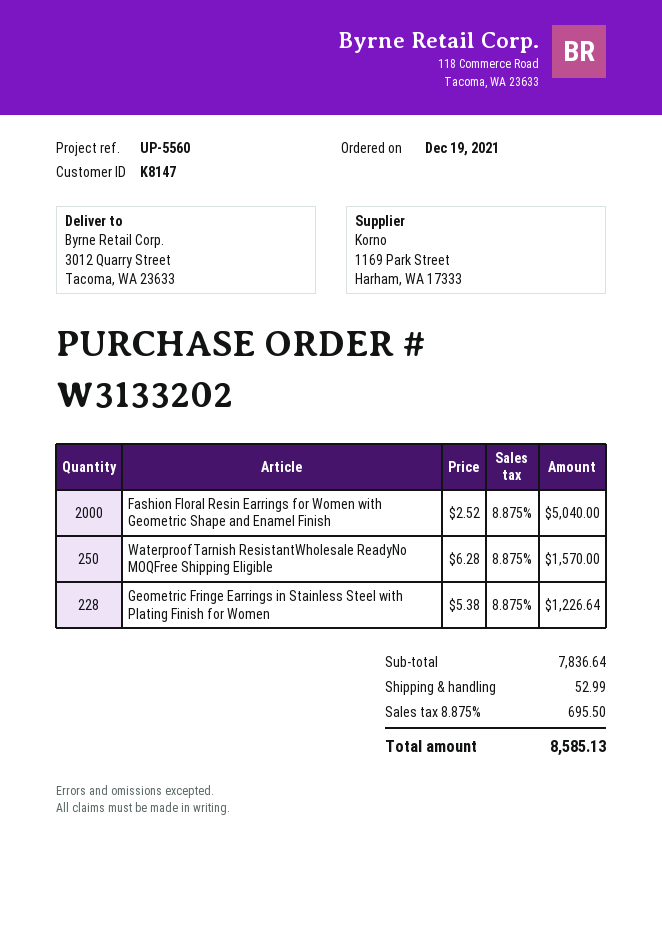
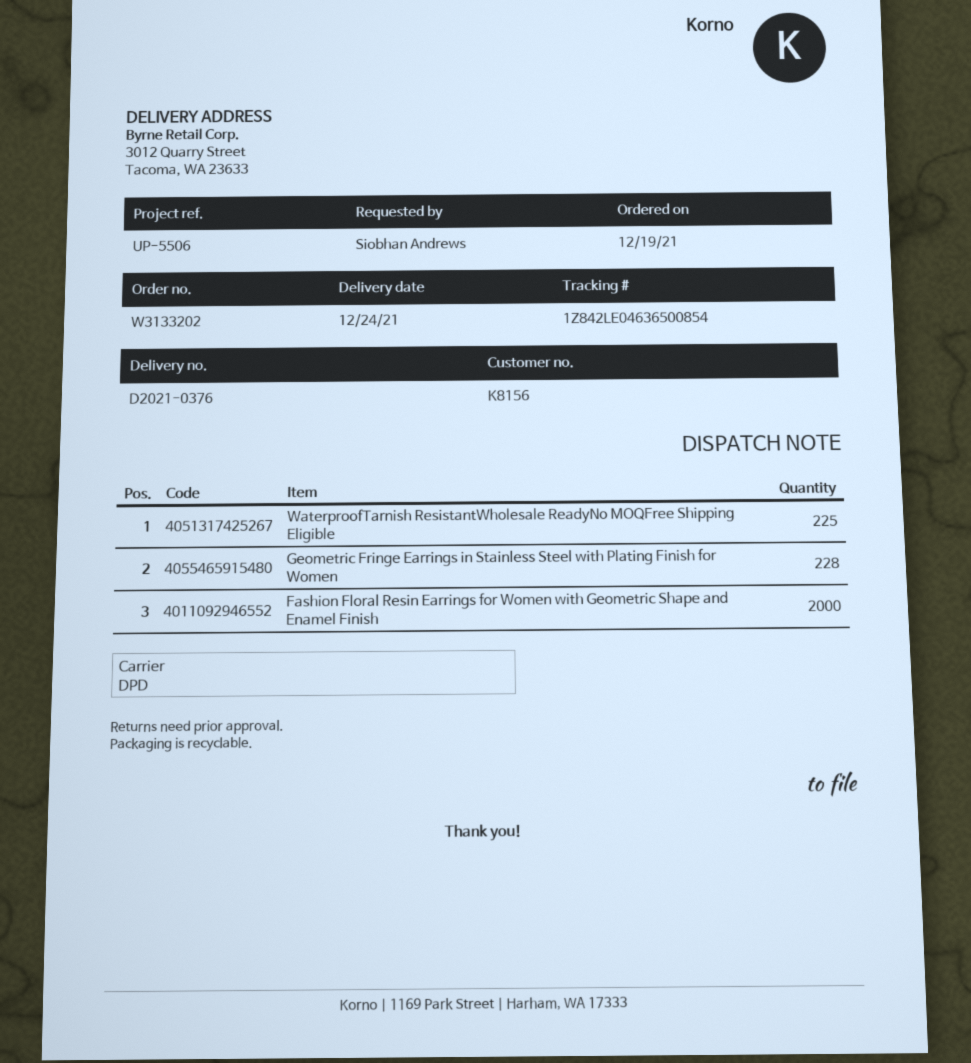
customer number: K8147 -> K8156
reference: UP-5560 -> UP-5506
WaterproofTarnish ResistantWholesale ReadyNo MOQFree Shipping Eligible: 250 -> 225

